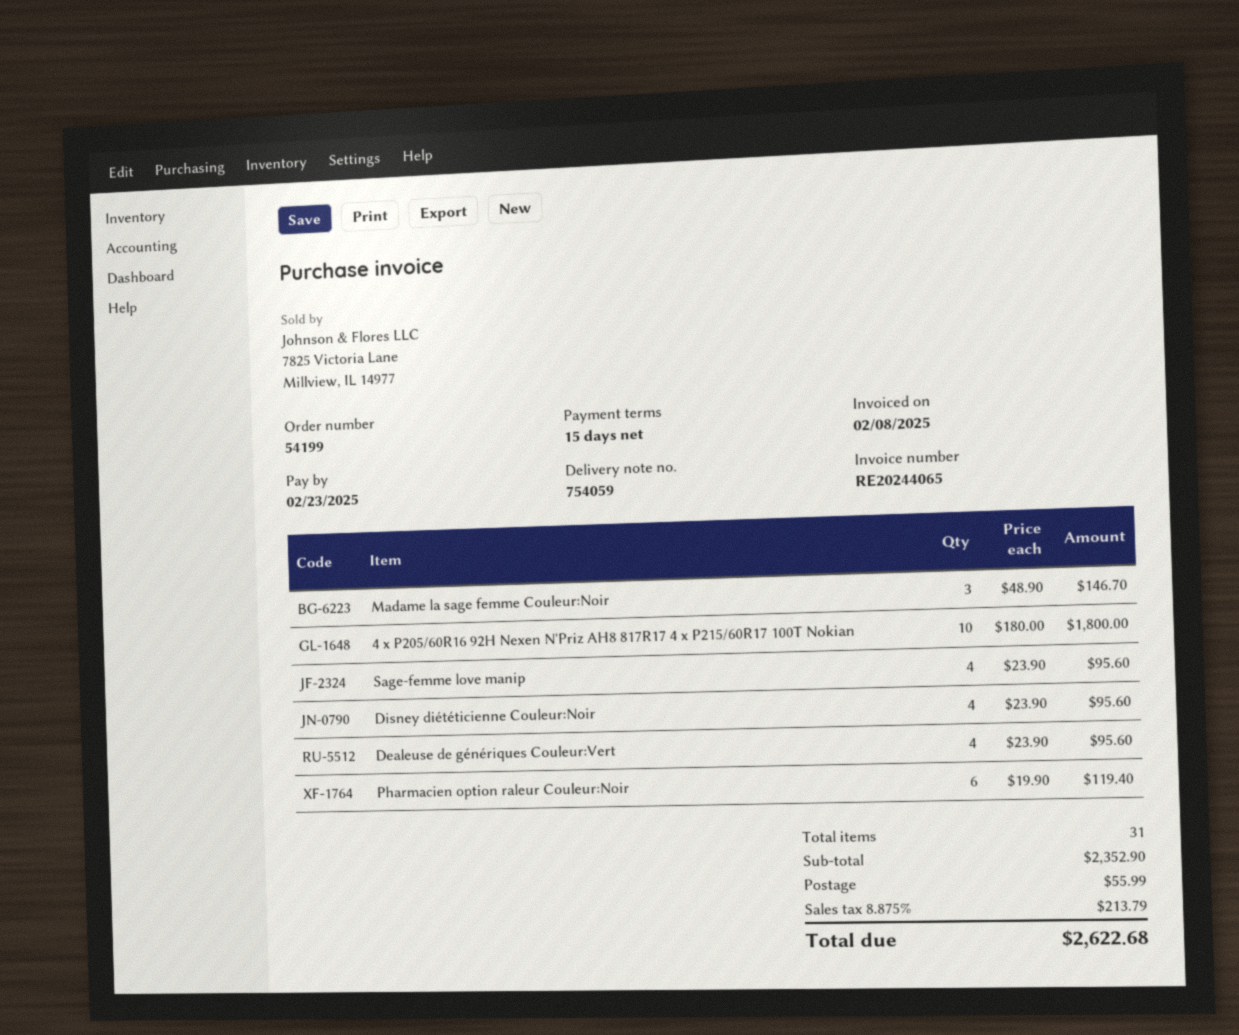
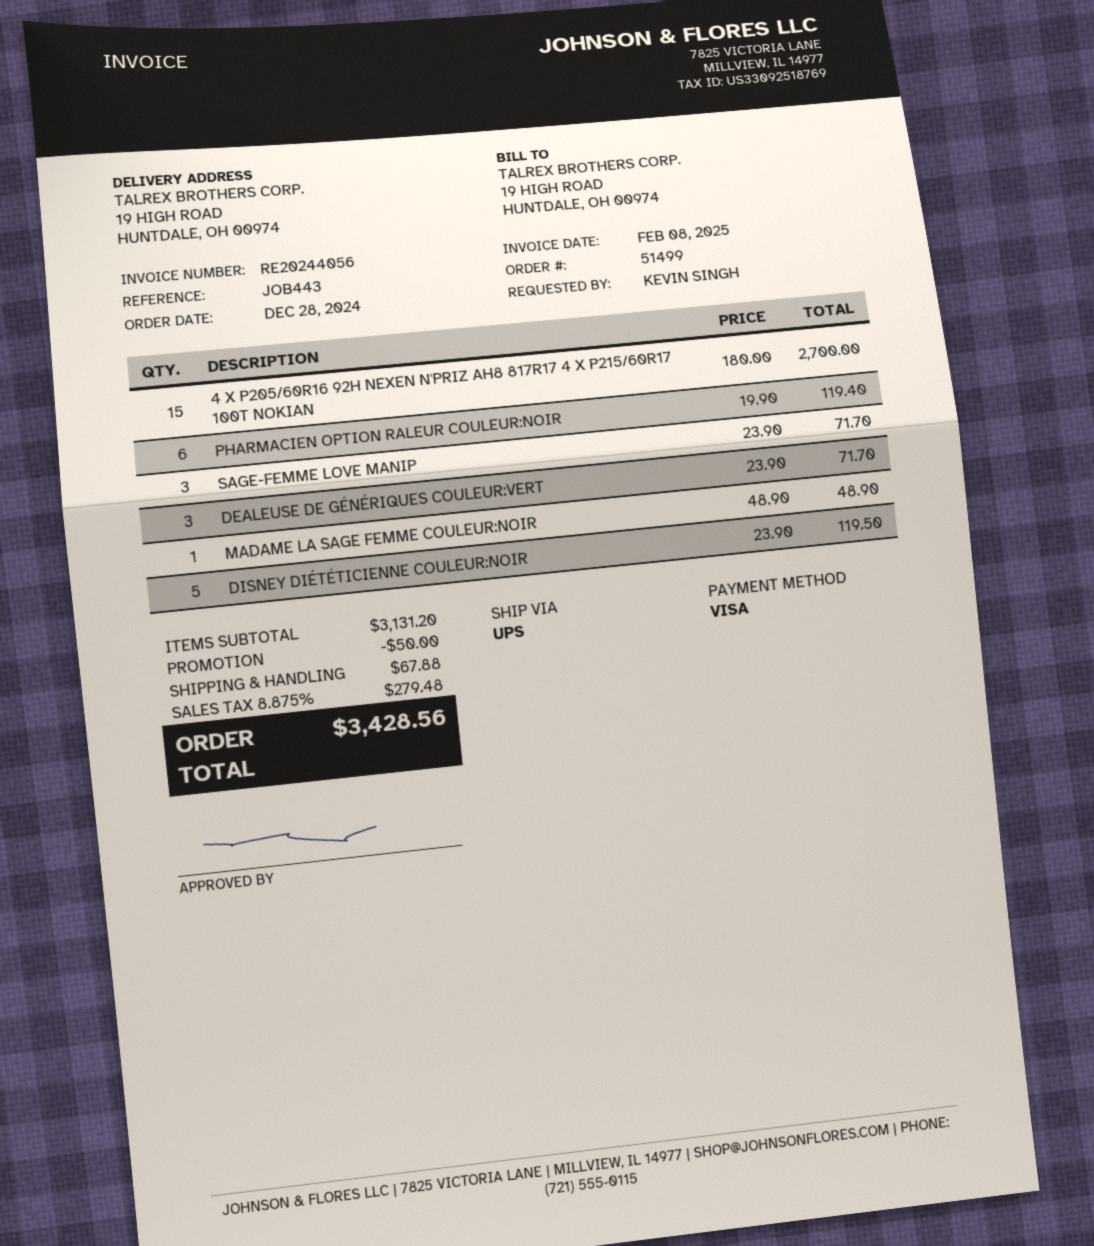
order number: 54199 -> 51499
invoice number: RE20244065 -> RE20244056
Madame la sage femme Couleur:Noir: 3 x 48.90 = 146.70 -> 1 x 48.90 = 48.90
4 x P205/60R16 92H Nexen N'Priz AH8 817R17 4 x P215/60R17 100T Nokian: 10 x 180.00 = 1800.00 -> 15 x 180.00 = 2700.00
Sage-femme love manip: 4 x 23.90 = 95.60 -> 3 x 23.90 = 71.70
Disney diététicienne Couleur:Noir: 4 x 23.90 = 95.60 -> 5 x 23.90 = 119.50
Dealeuse de génériques Couleur:Vert: 4 x 23.90 = 95.60 -> 3 x 23.90 = 71.70
subtotal: 2352.90 -> 3131.20
discount: none -> 50.00
shipping: 55.99 -> 67.88
tax: 8.875% = 213.79 -> 8.875% = 279.48
total: 2622.68 -> 3428.56

